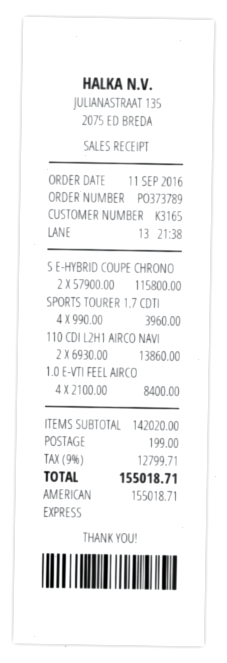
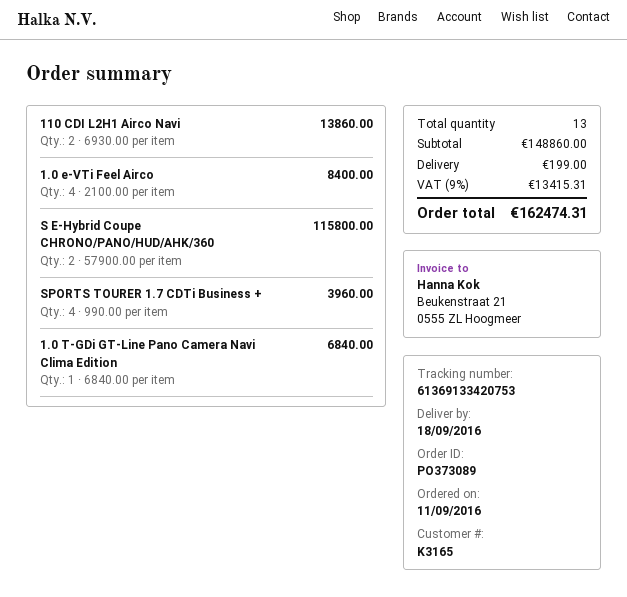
order number: PO373789 -> PO373089
1.0 T-GDi GT-Line Pano Camera Navi Clima Edition: none -> 1 x 6840.00 = 6840.00
subtotal: 142020.00 -> 148860.00
tax: 9% = 12799.71 -> 9% = 13415.31
total: 155018.71 -> 162474.31

